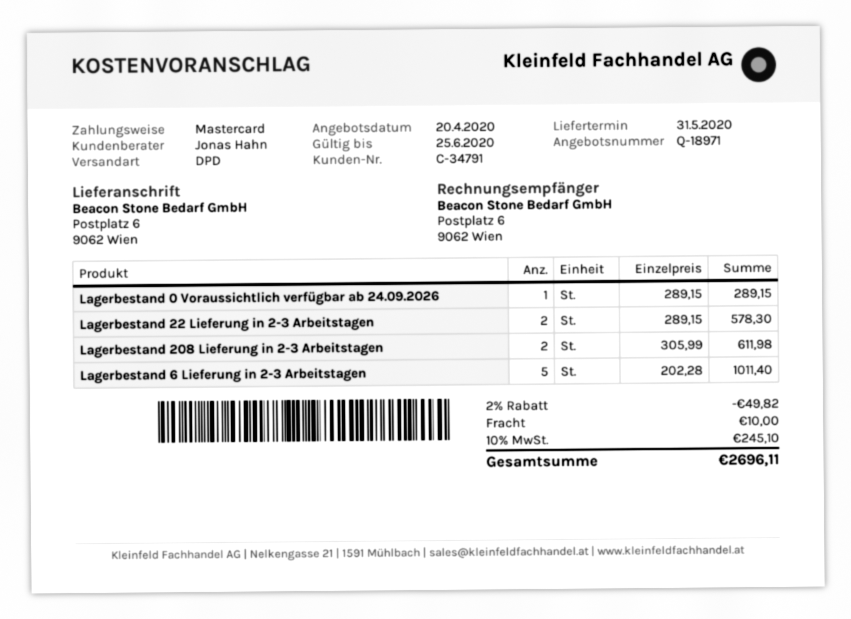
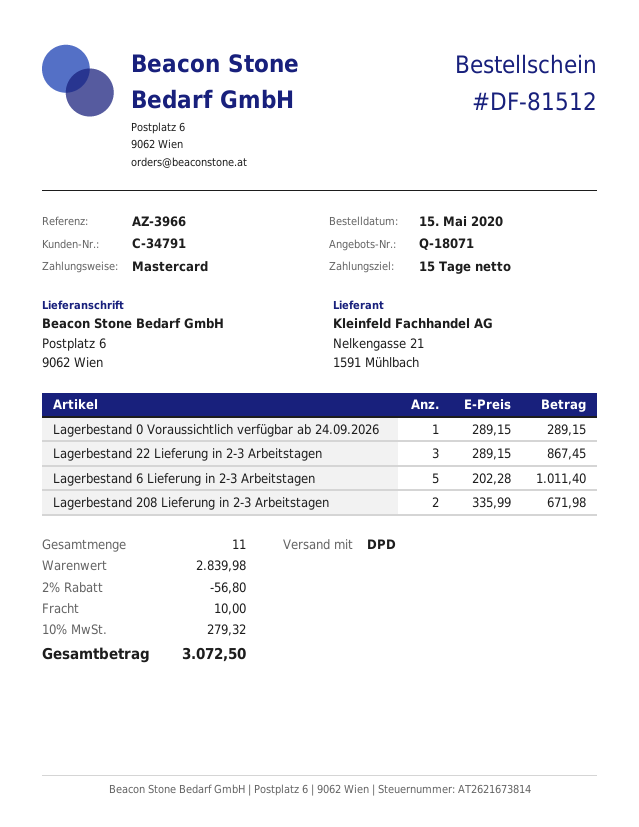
quote number: Q-18971 -> Q-18071
Lagerbestand 22 Lieferung in 2-3 Arbeitstagen: 2 x 289.15 = 578.30 -> 3 x 289.15 = 867.45
Lagerbestand 208 Lieferung in 2-3 Arbeitstagen: 2 x 305.99 = 611.98 -> 2 x 335.99 = 671.98
discount: 2% = 49.82 -> 2% = 56.80
tax: 10% = 245.10 -> 10% = 279.32
total: 2696.11 -> 3072.50

